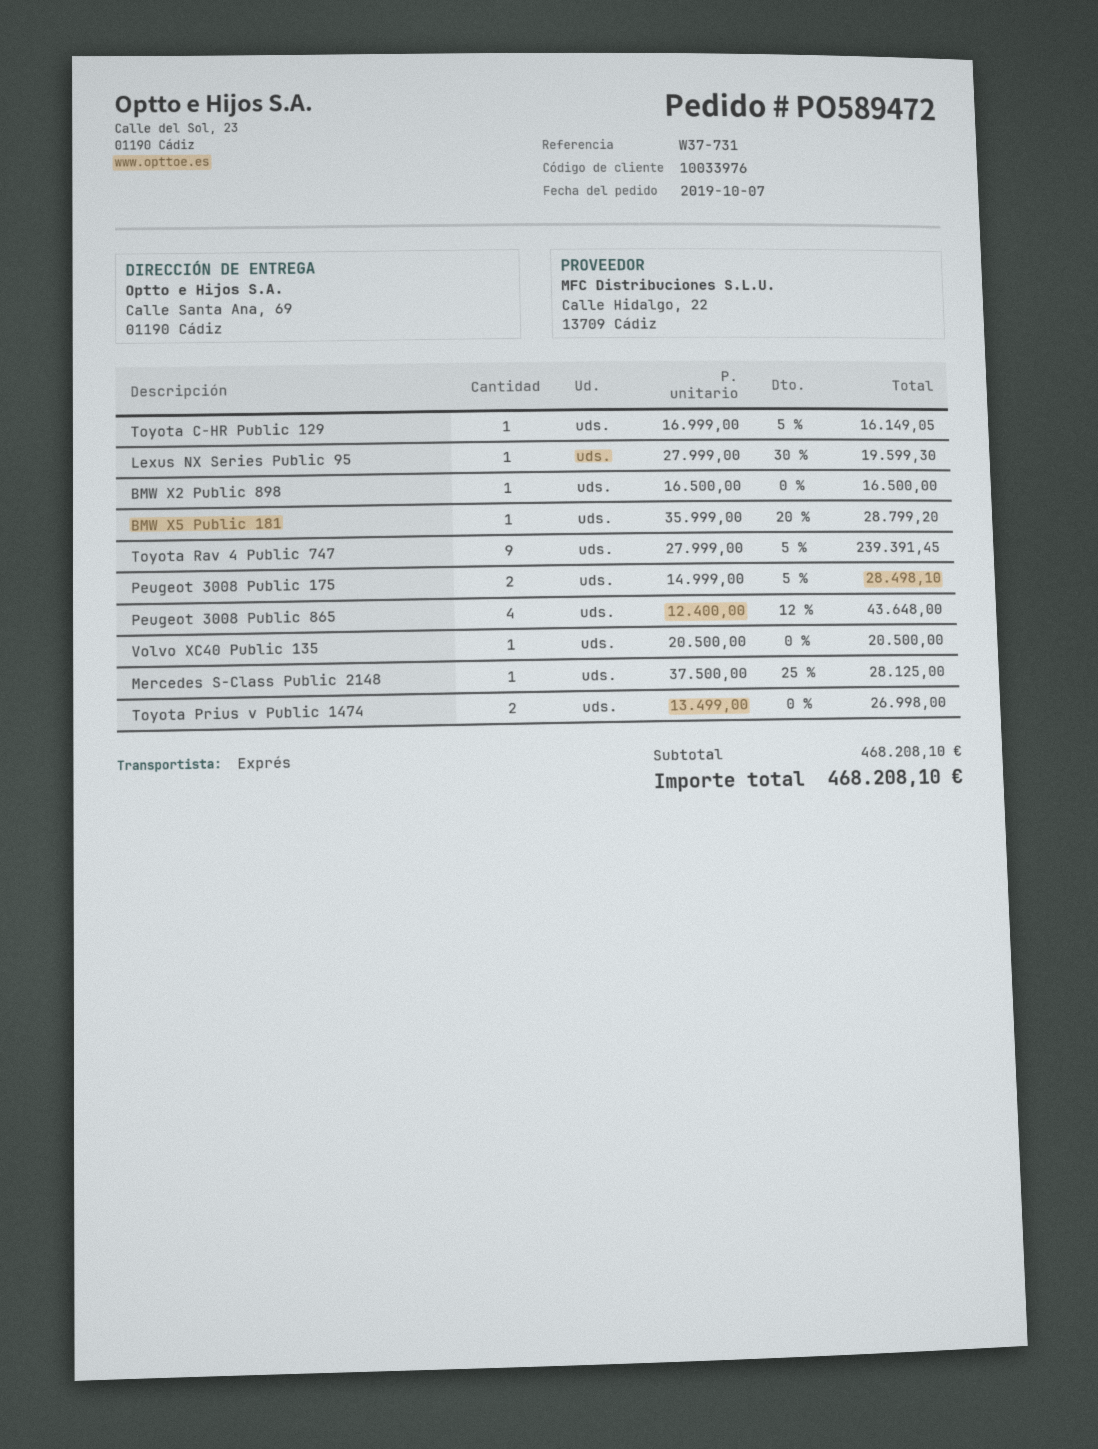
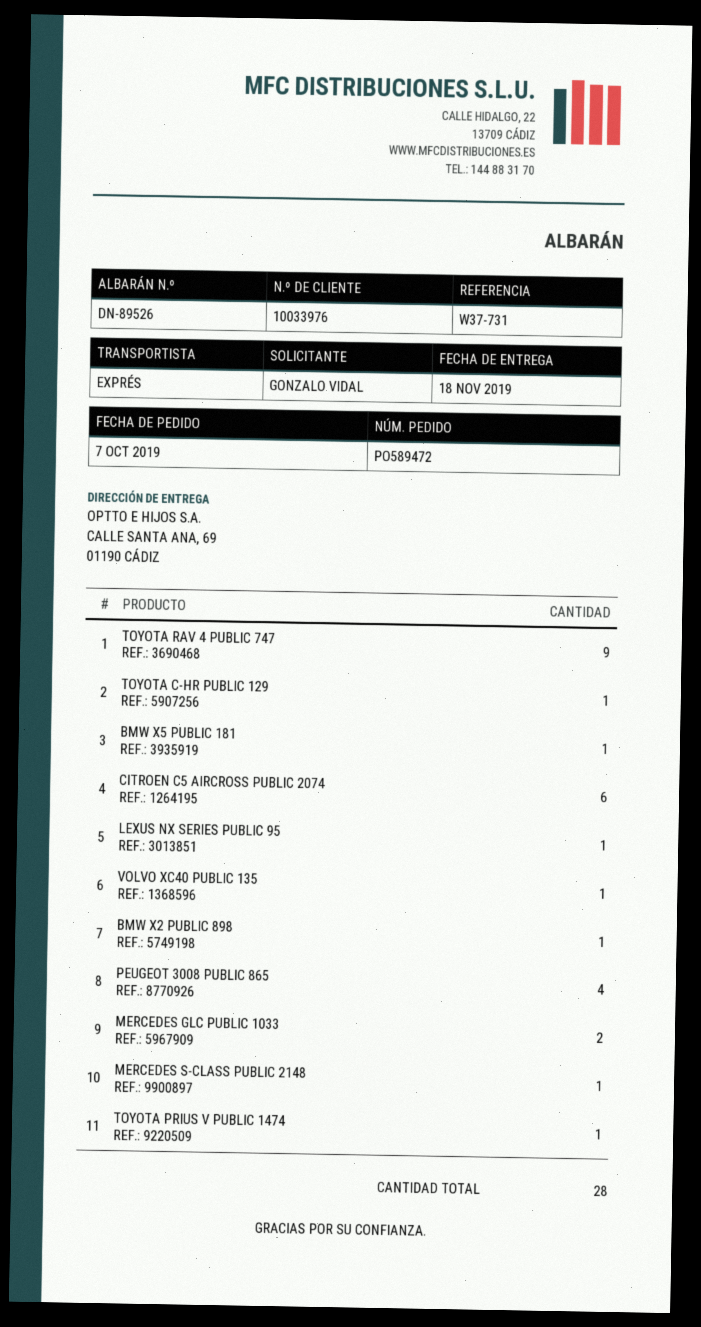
Peugeot 3008 Public 175: 2 -> none
Toyota Prius v Public 1474: 2 -> 1
CITROEN C5 AIRCROSS PUBLIC 2074: none -> 6
MERCEDES GLC PUBLIC 1033: none -> 2

